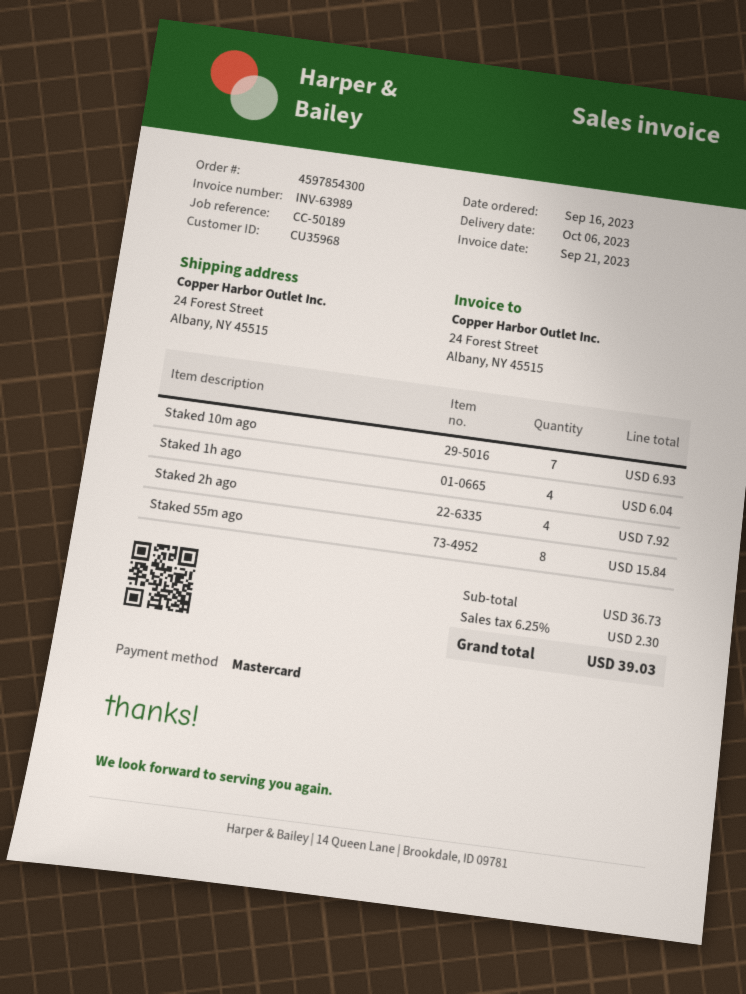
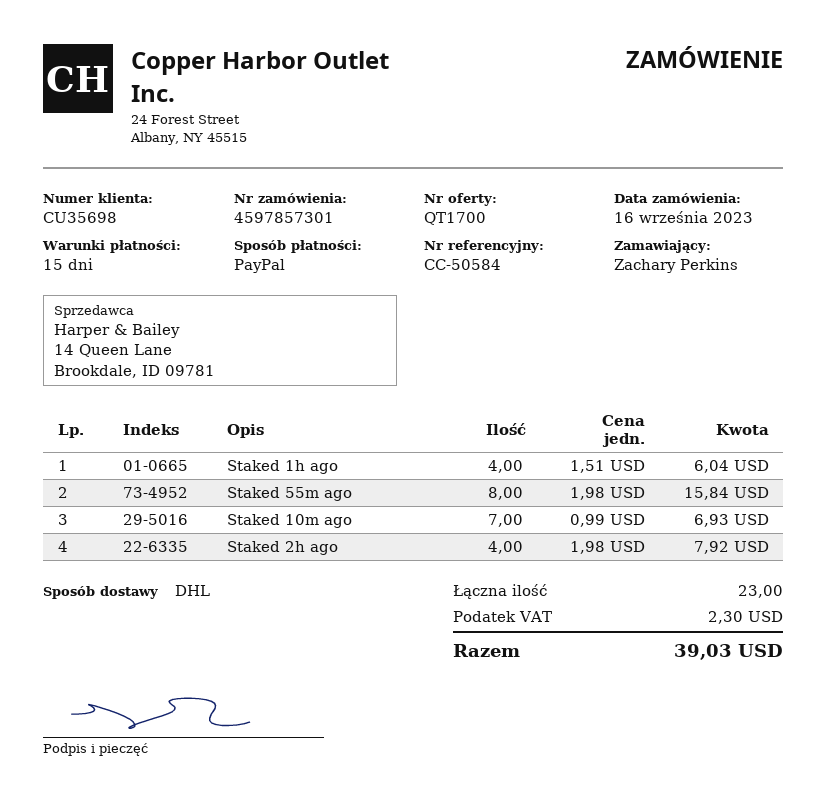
order number: 4597854300 -> 4597857301
customer number: CU35968 -> CU35698
reference: CC-50189 -> CC-50584
payment method: Mastercard -> PayPal

